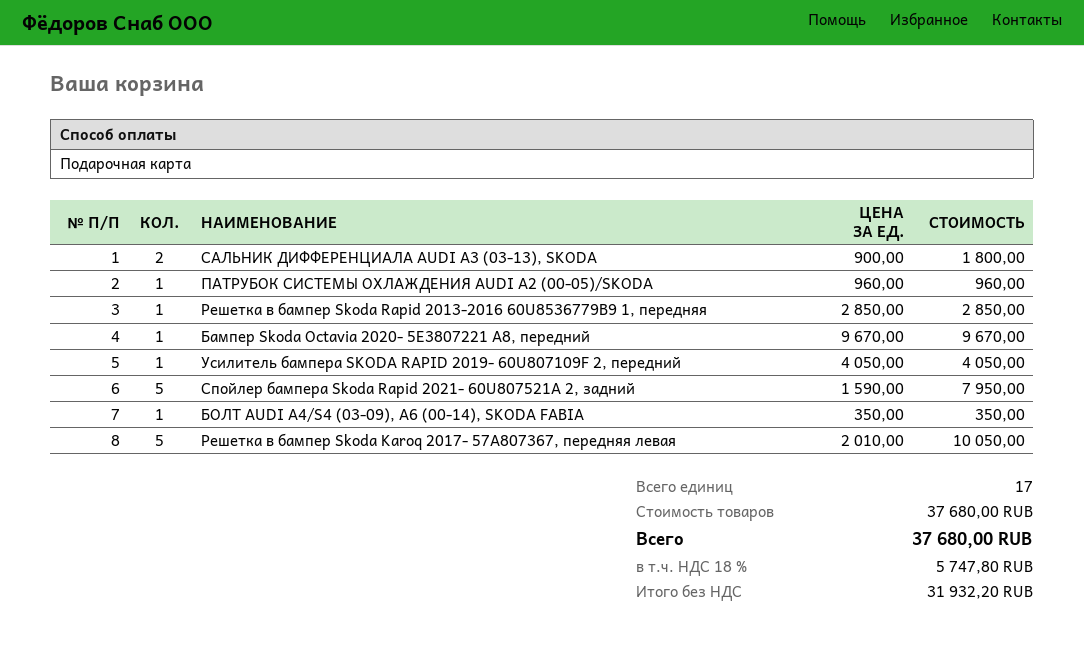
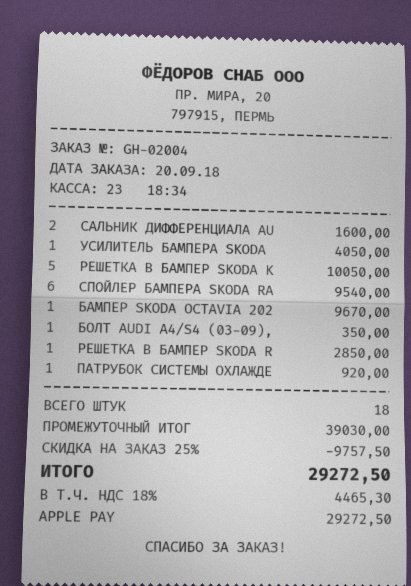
payment method: gift card -> Apple Pay
САЛЬНИК ДИФФЕРЕНЦИАЛА AUDI A3 (03-13), SKODA: 2 for 1800.00 -> 2 for 1600.00
ПАТРУБОК СИСТЕМЫ ОХЛАЖДЕНИЯ AUDI A2 (00-05)/SKODA: 1 for 960.00 -> 1 for 920.00
Спойлер бампера Skoda Rapid 2021- 60U807521A 2, задний: 5 for 7950.00 -> 6 for 9540.00
total quantity: 17 -> 18
subtotal: 37680.00 -> 39030.00
discount: none -> 25% = 9757.50
tax: 18% = 5747.80 -> 18% = 4465.30
total: 37680.00 -> 29272.50

